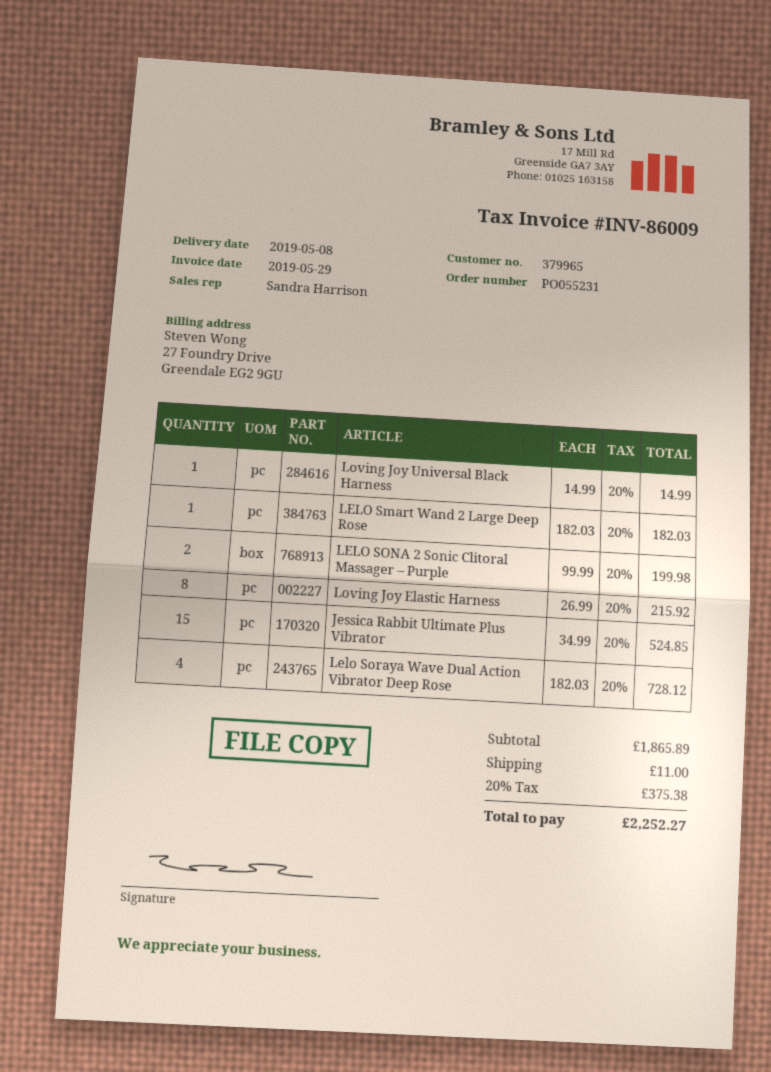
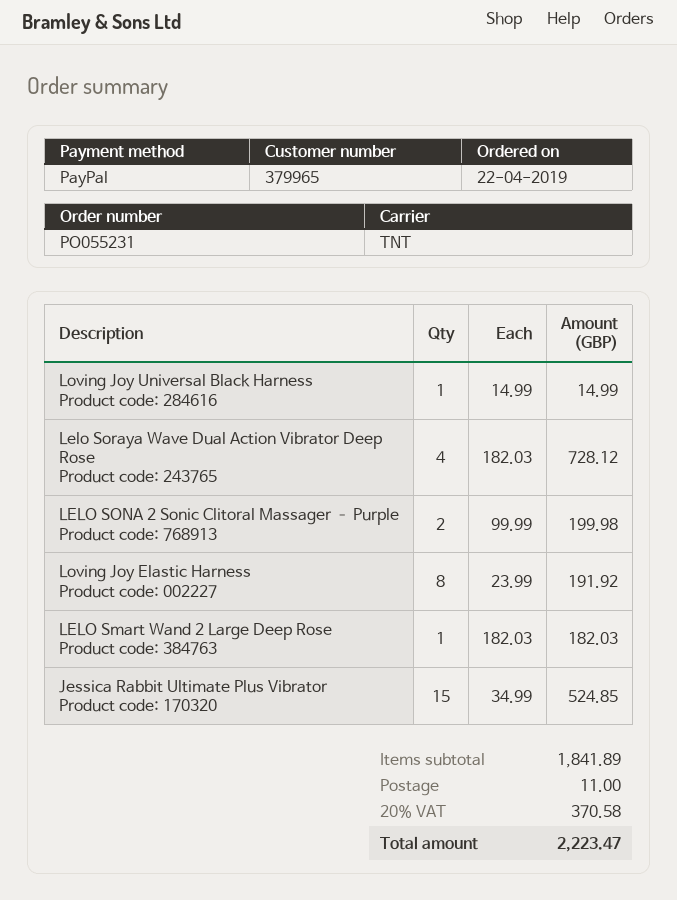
Loving Joy Elastic Harness: 8 x 26.99 = 215.92 -> 8 x 23.99 = 191.92
subtotal: 1865.89 -> 1841.89
tax: 20% = 375.38 -> 20% = 370.58
total: 2252.27 -> 2223.47

